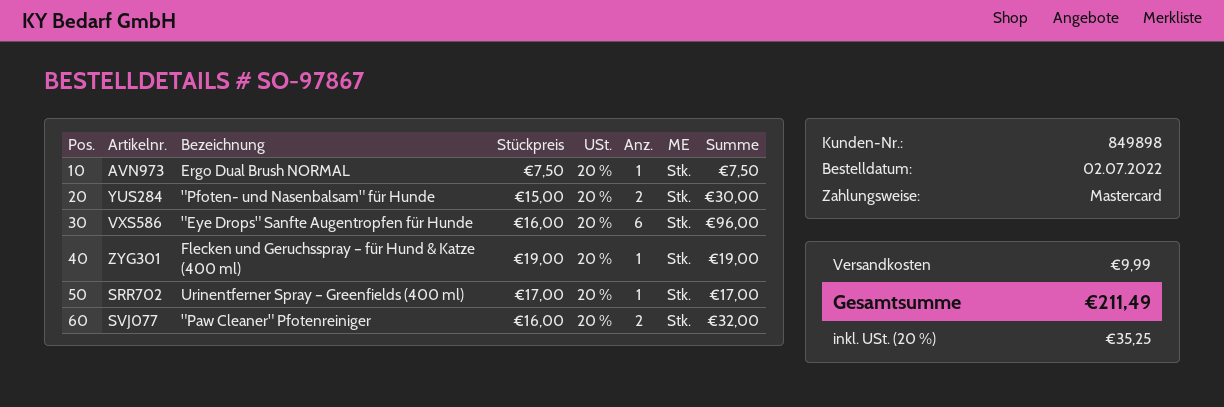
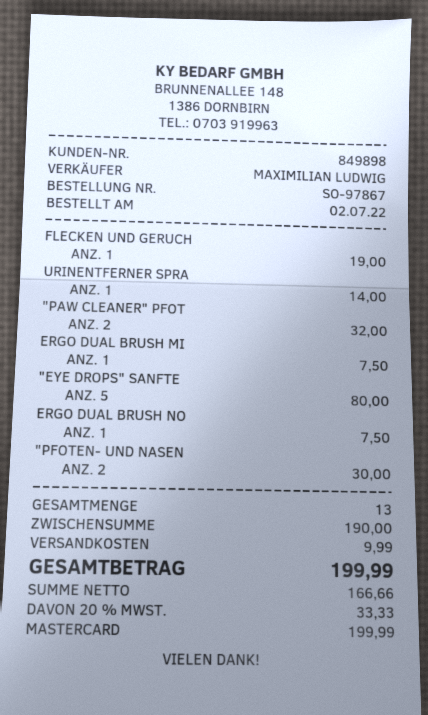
"Eye Drops" Sanfte Augentropfen für Hunde: 6 for 96.00 -> 5 for 80.00
Urinentferner Spray – Greenfields (400 ml): 1 for 17.00 -> 1 for 14.00
ERGO DUAL BRUSH MI: none -> 1 for 7.50
tax: 20% = 35.25 -> 20% = 33.33
total: 211.49 -> 199.99

